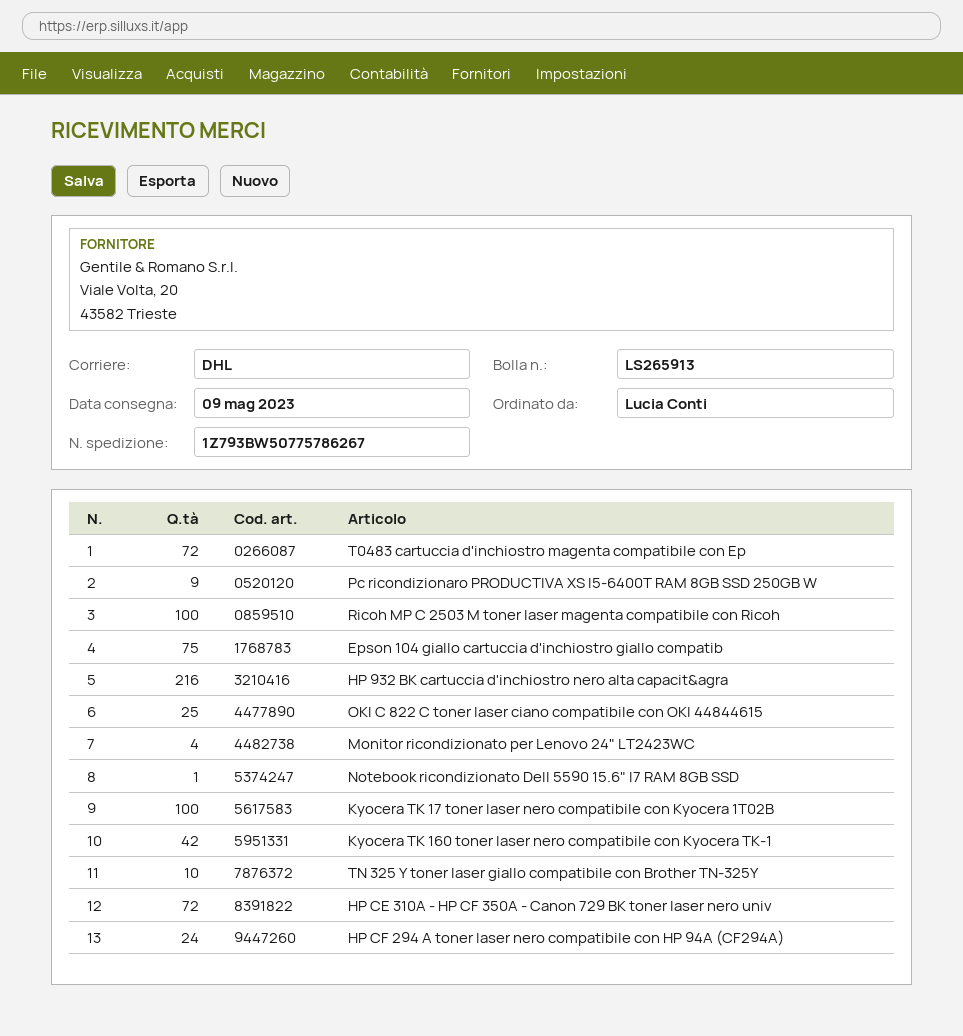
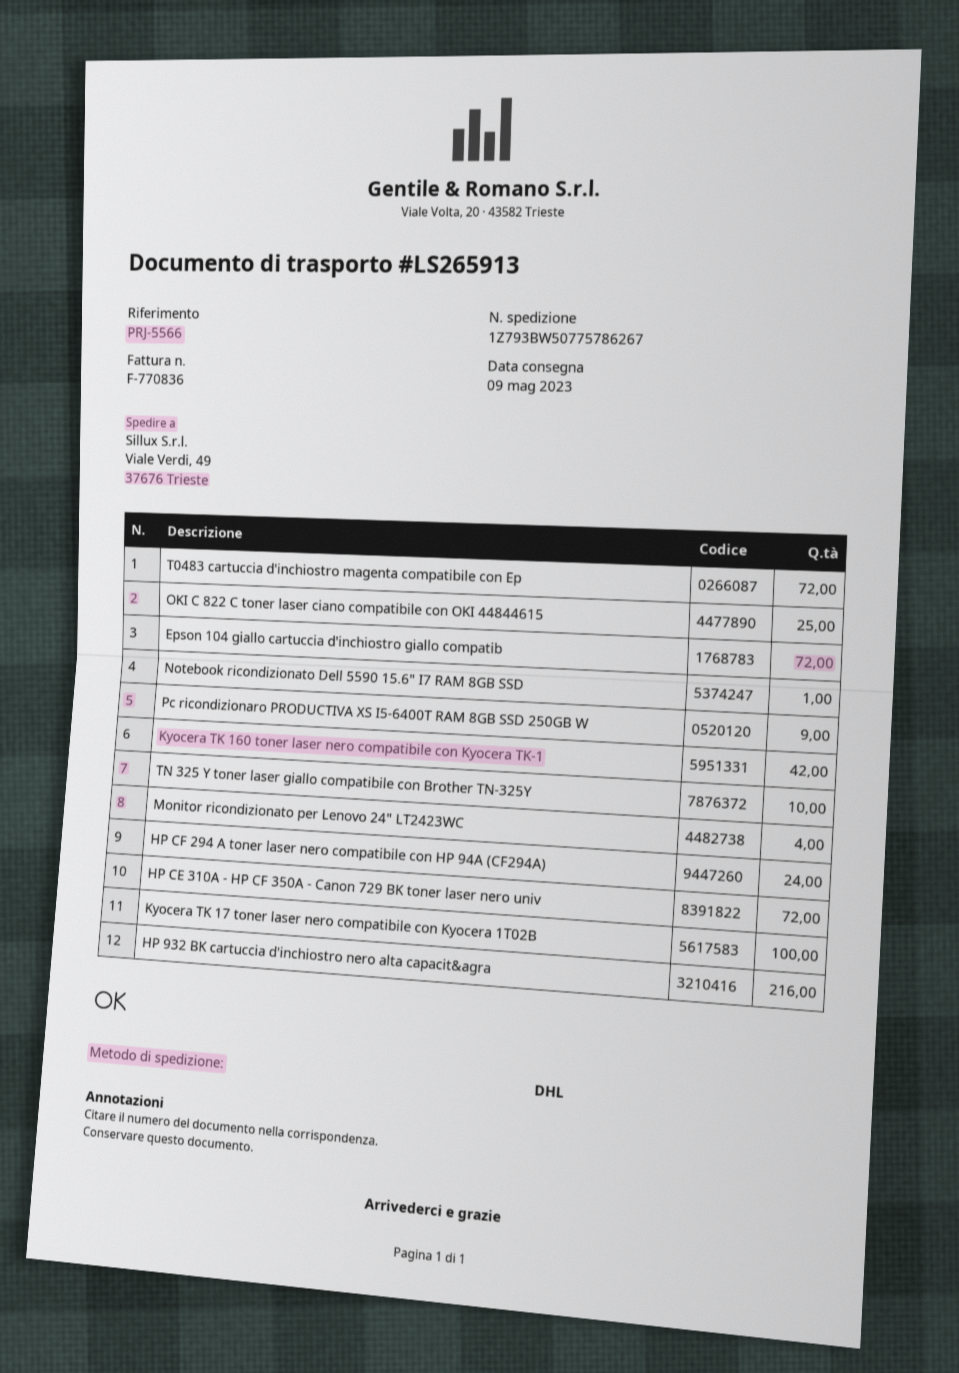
Ricoh MP C 2503 M toner laser magenta compatibile con Ricoh: 100 -> none
Epson 104 giallo cartuccia d'inchiostro giallo compatib: 75 -> 72

